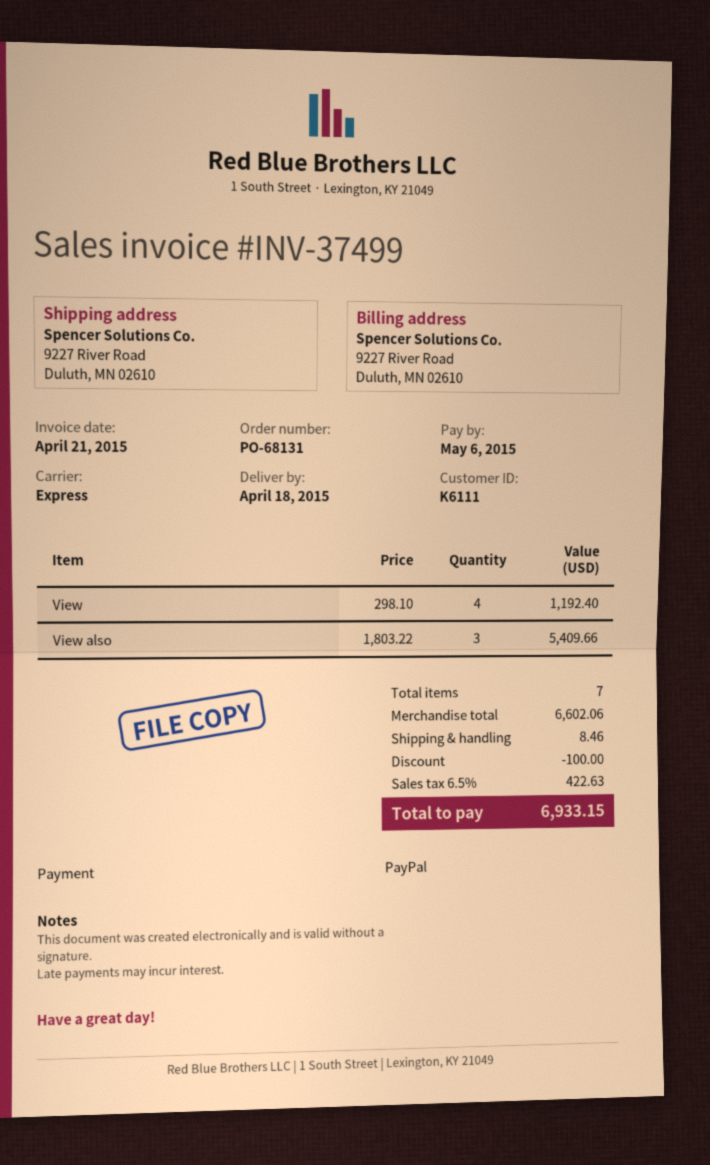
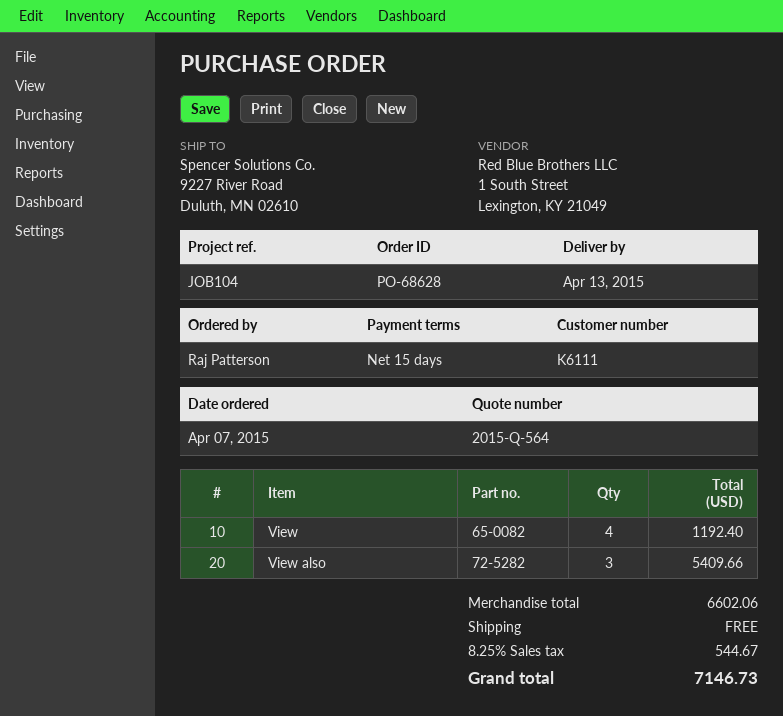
order number: PO-68131 -> PO-68628
delivery date: 2015-04-18 -> 2015-04-13
discount: 100.00 -> none
shipping: 8.46 -> 0.00
tax: 6.5% = 422.63 -> 8.25% = 544.67
total: 6933.15 -> 7146.73

